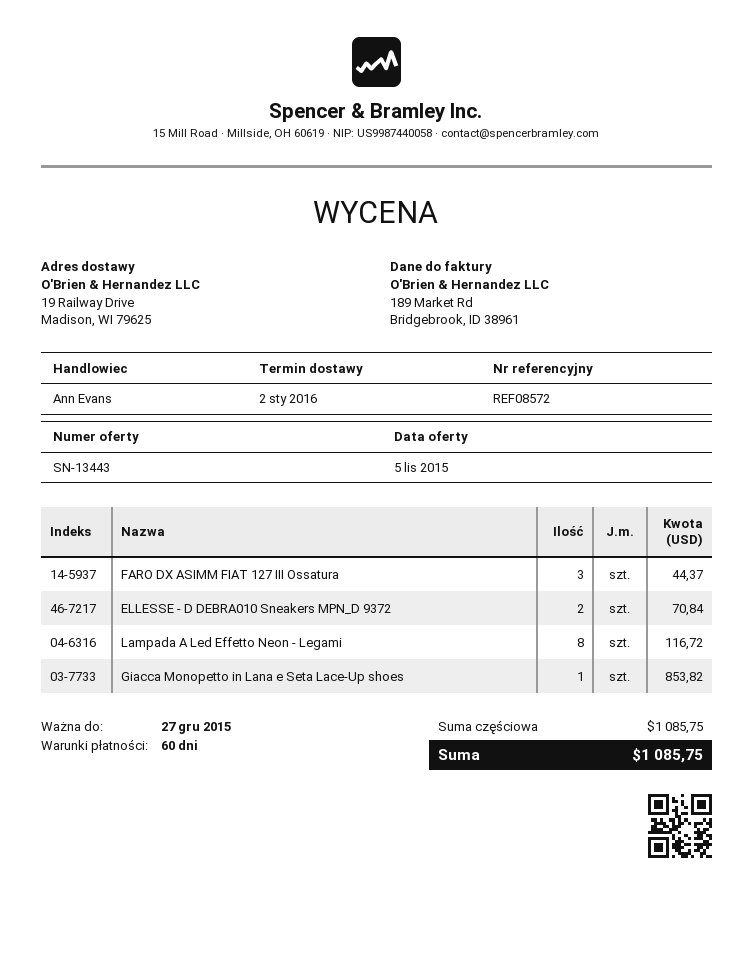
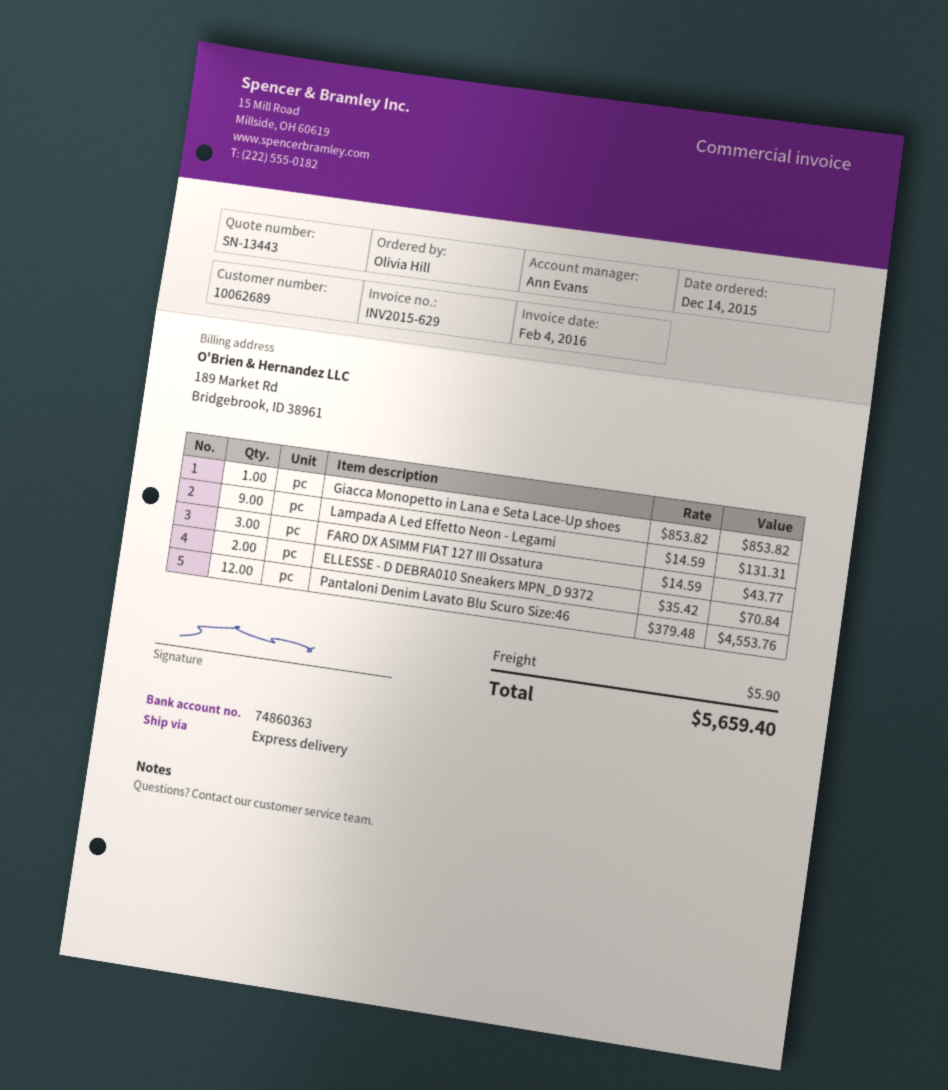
FARO DX ASIMM FIAT 127 III Ossatura: 3 for 44.37 -> 3 for 43.77
Lampada A Led Effetto Neon - Legami: 8 for 116.72 -> 9 for 131.31
Pantaloni Denim Lavato Blu Scuro Size:46: none -> 12 for 4553.76
shipping: none -> 5.90
total: 1085.75 -> 5659.40

